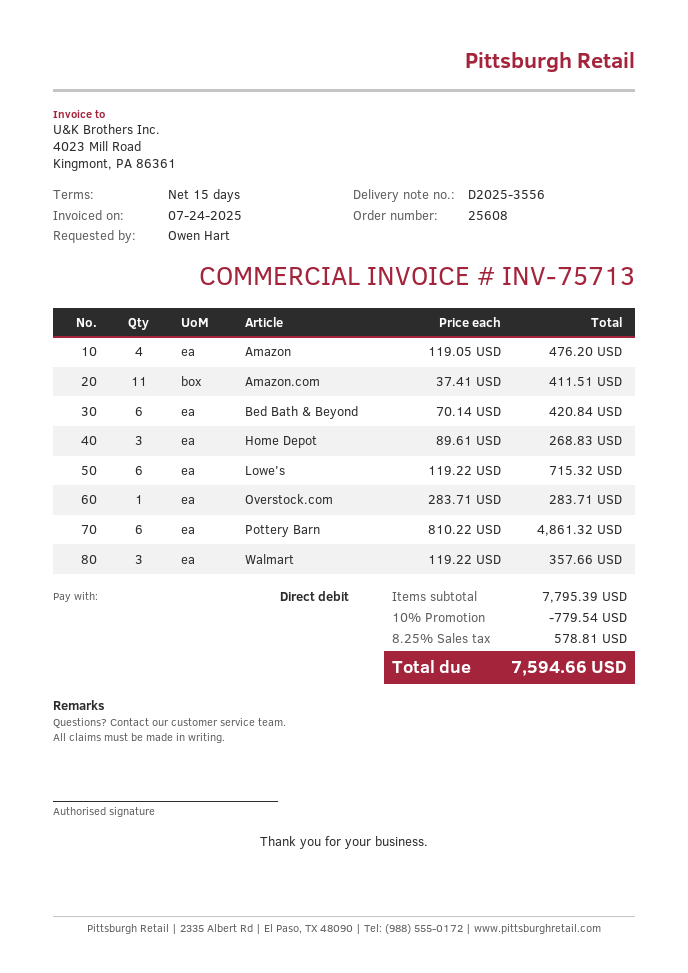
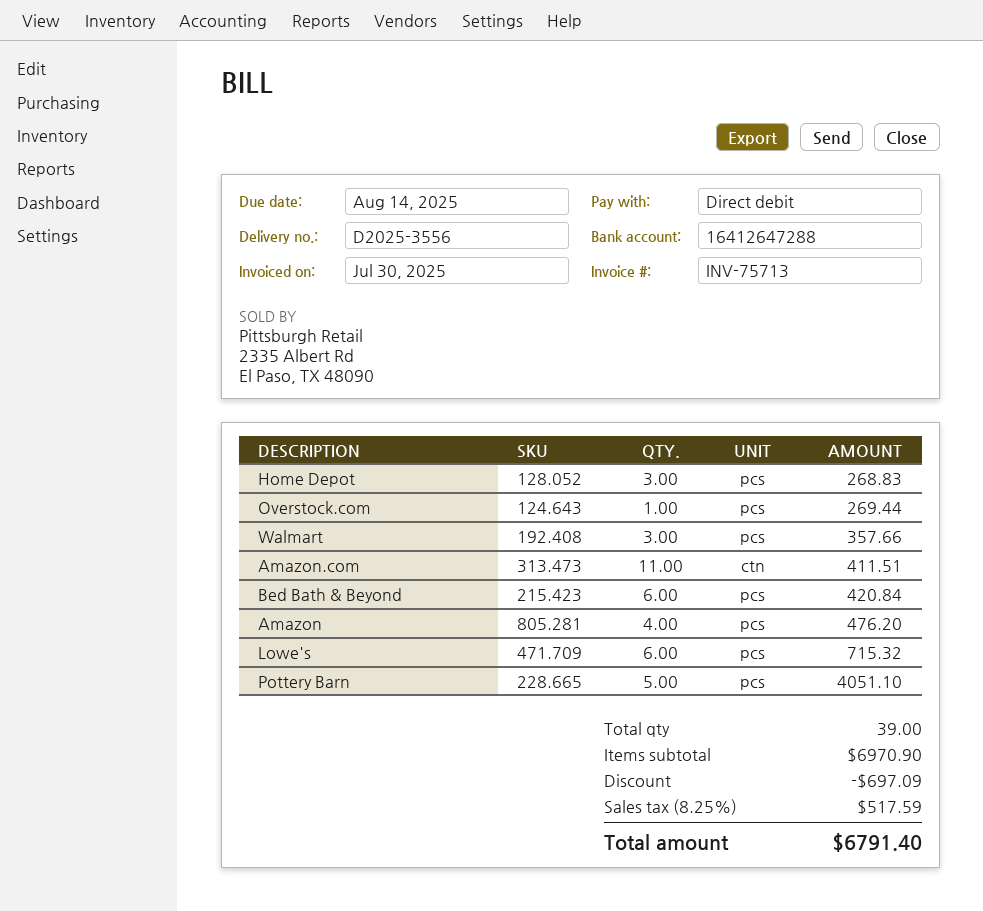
invoice date: 2025-07-24 -> 2025-07-30
Overstock.com: 1 for 283.71 -> 1 for 269.44
Pottery Barn: 6 for 4861.32 -> 5 for 4051.10
subtotal: 7795.39 -> 6970.90
discount: 779.54 -> 697.09
tax: 8.25% = 578.81 -> 8.25% = 517.59
total: 7594.66 -> 6791.40

